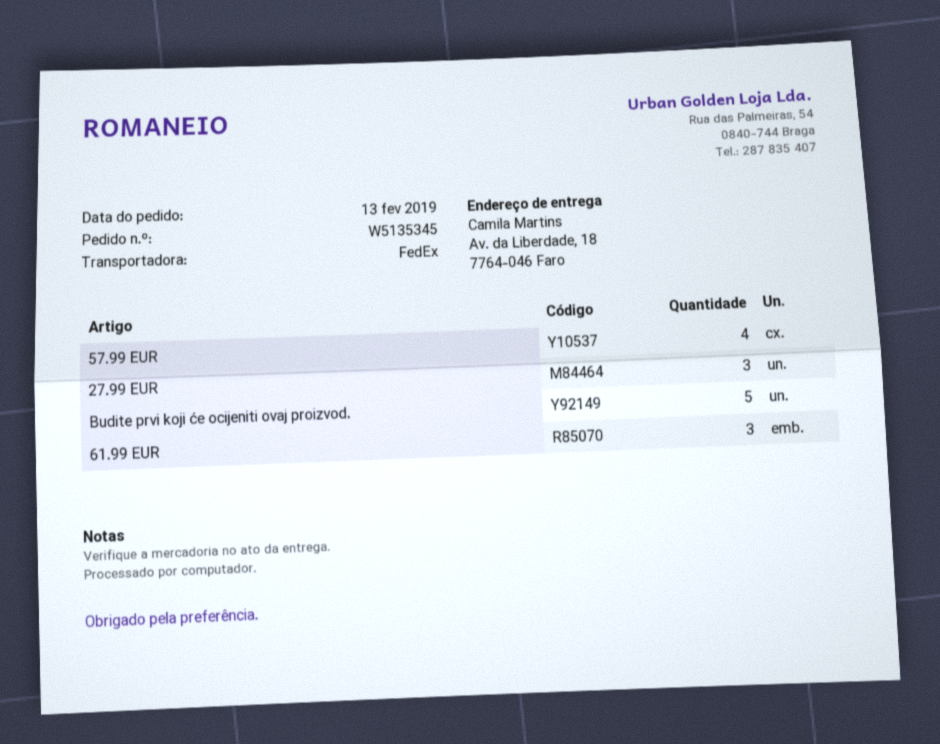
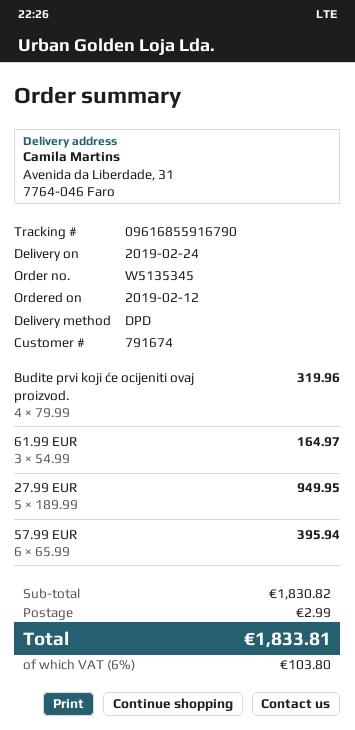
order date: 2019-02-13 -> 2019-02-12
shipping method: FedEx -> DPD
ship to: Av. da Liberdade, 18, 7764-046 Faro -> Avenida da Liberdade, 31, 7764-046 Faro
57.99 EUR: 4 -> 6
27.99 EUR: 3 -> 5
Budite prvi koji će ocijeniti ovaj proizvod.: 5 -> 4

